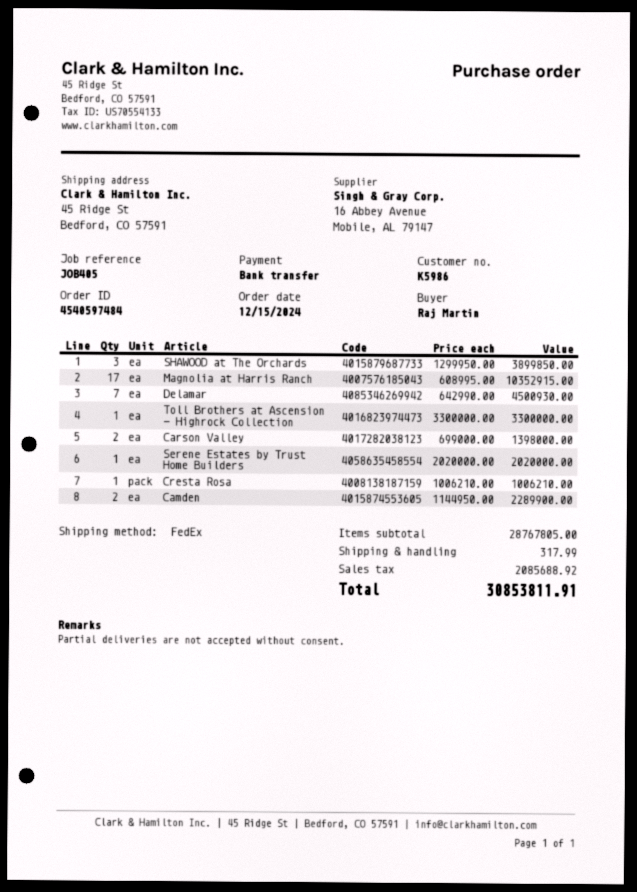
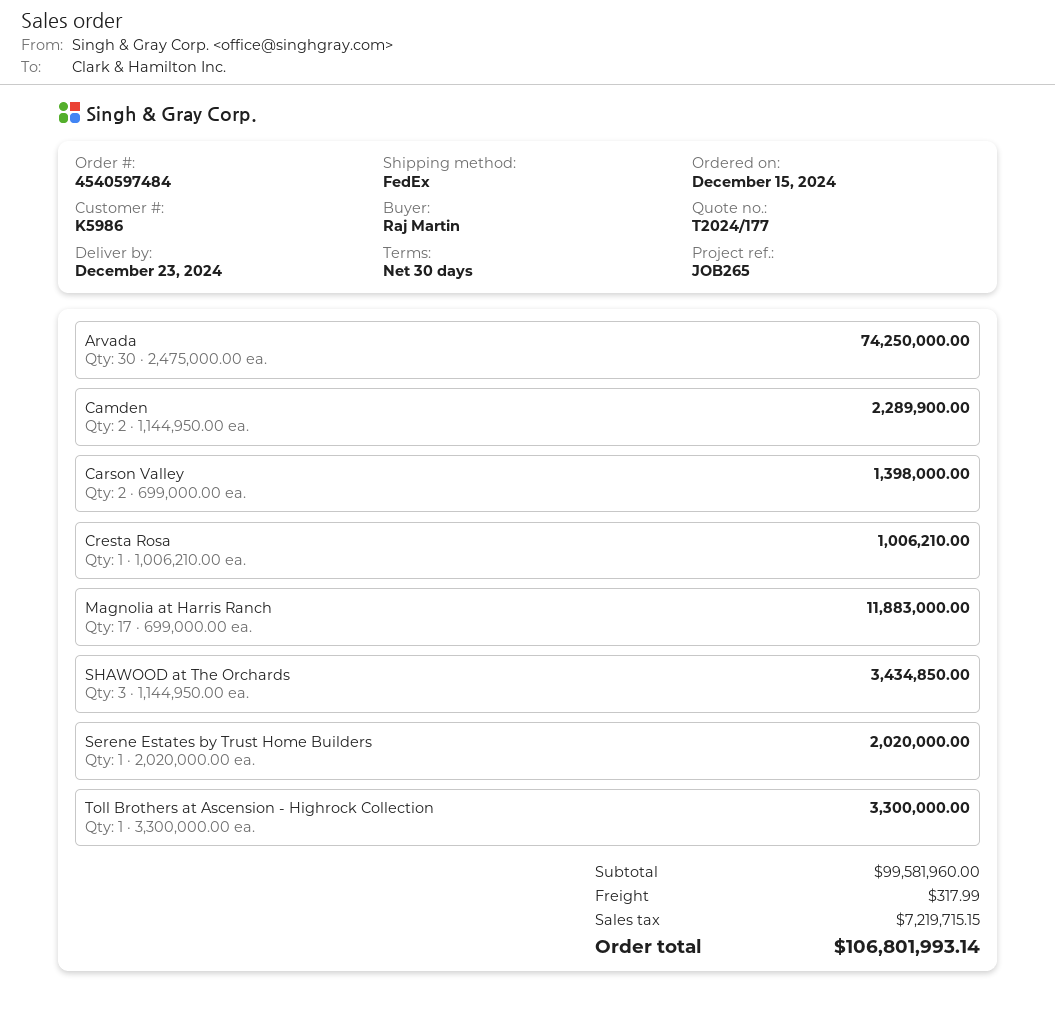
reference: JOB405 -> JOB265
SHAWOOD at The Orchards: 3 x 1299950.00 = 3899850.00 -> 3 x 1144950.00 = 3434850.00
Magnolia at Harris Ranch: 17 x 608995.00 = 10352915.00 -> 17 x 699000.00 = 11883000.00
Delamar: 7 x 642990.00 = 4500930.00 -> none
Arvada: none -> 30 x 2475000.00 = 74250000.00
subtotal: 28767805.00 -> 99581960.00
tax: 2085688.92 -> 7219715.15
total: 30853811.91 -> 106801993.14

